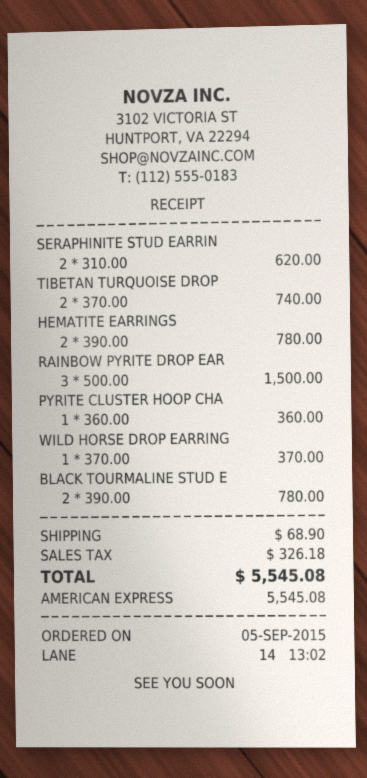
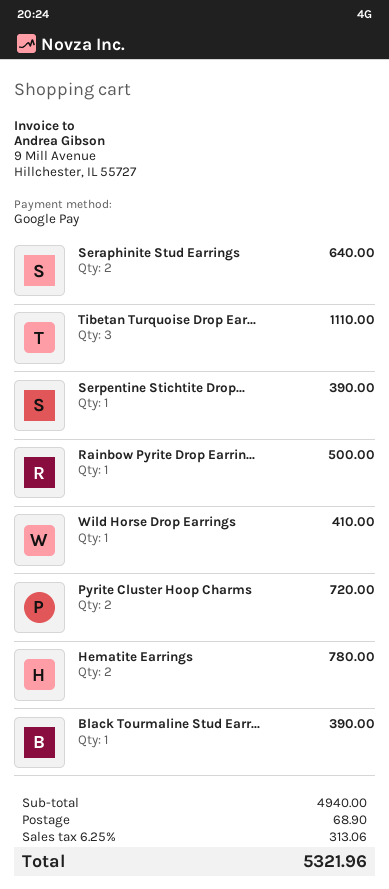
payment method: American Express -> Google Pay
SERAPHINITE STUD EARRIN: 2 for 620.00 -> 2 for 640.00
TIBETAN TURQUOISE DROP: 2 for 740.00 -> 3 for 1110.00
RAINBOW PYRITE DROP EAR: 3 for 1500.00 -> 1 for 500.00
PYRITE CLUSTER HOOP CHA: 1 for 360.00 -> 2 for 720.00
WILD HORSE DROP EARRING: 1 for 370.00 -> 1 for 410.00
BLACK TOURMALINE STUD E: 2 for 780.00 -> 1 for 390.00
Serpentine Stichtite Drop...: none -> 1 for 390.00
tax: 326.18 -> 313.06
total: 5545.08 -> 5321.96

